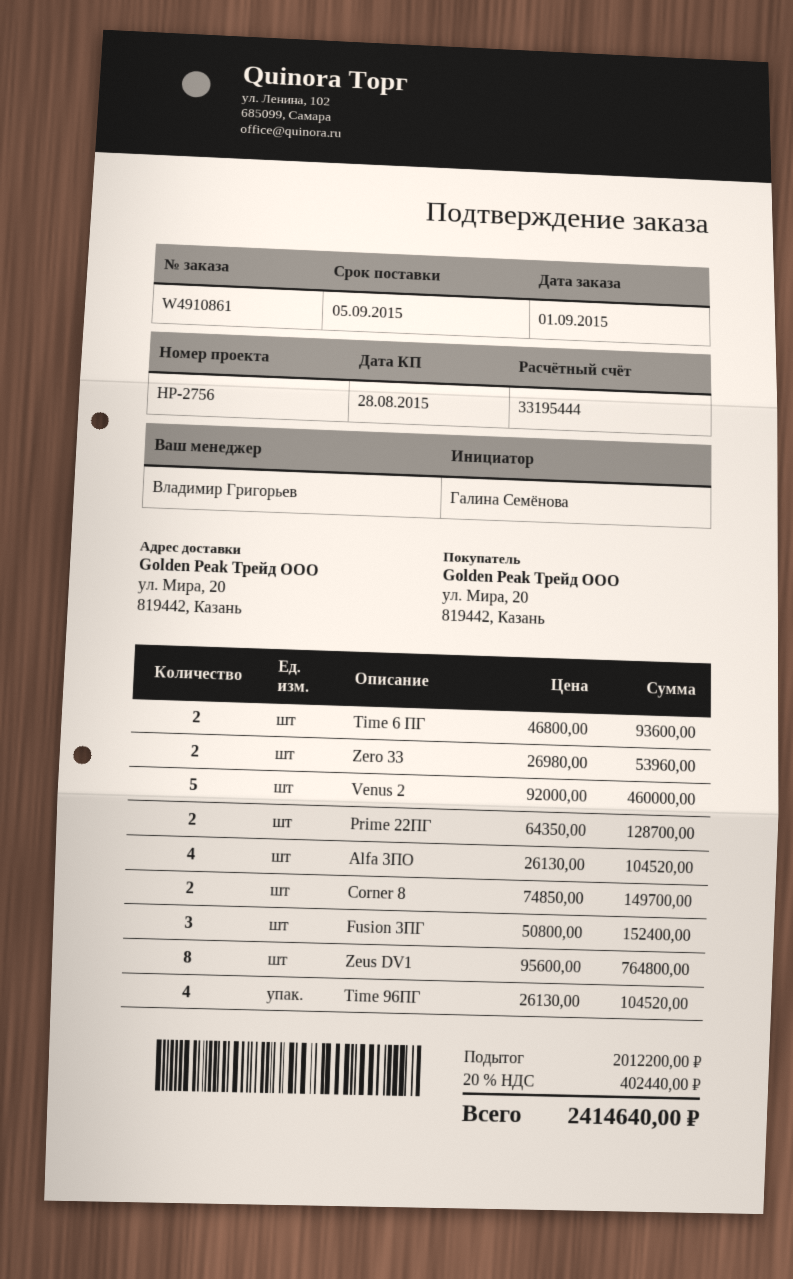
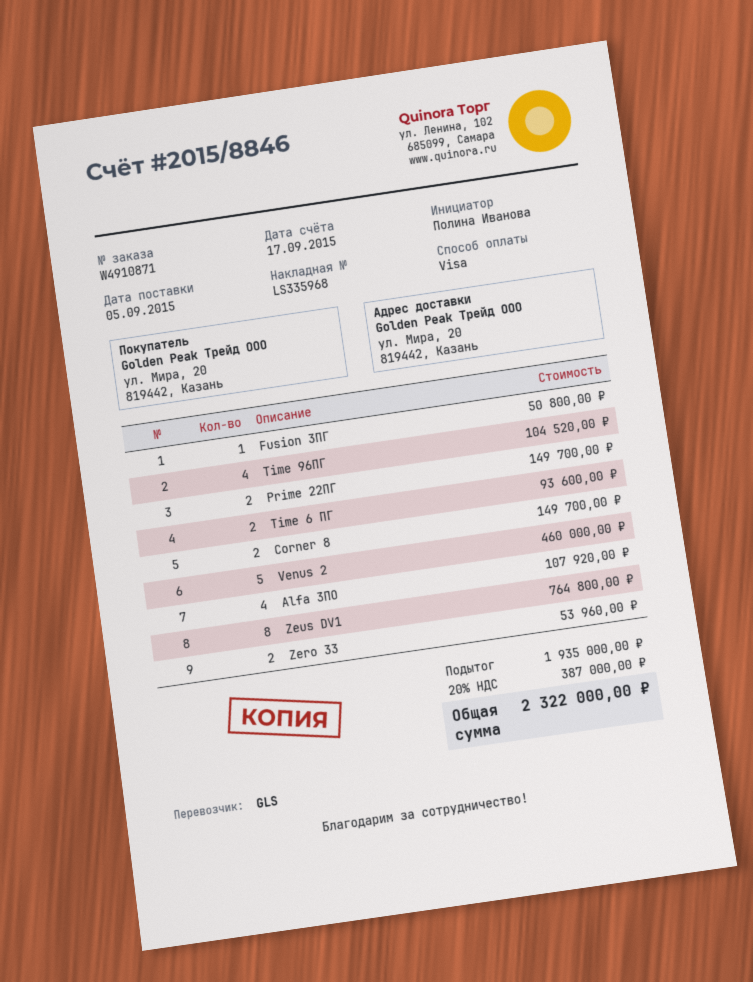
order number: W4910861 -> W4910871
ordered by: Галина Семёнова -> Полина Иванова
Prime 22ПГ: 2 for 128700.00 -> 2 for 149700.00
Alfa 3ПО: 4 for 104520.00 -> 4 for 107920.00
Fusion 3ПГ: 3 for 152400.00 -> 1 for 50800.00
subtotal: 2012200.00 -> 1935000.00
tax: 20% = 402440.00 -> 20% = 387000.00
total: 2414640.00 -> 2322000.00

